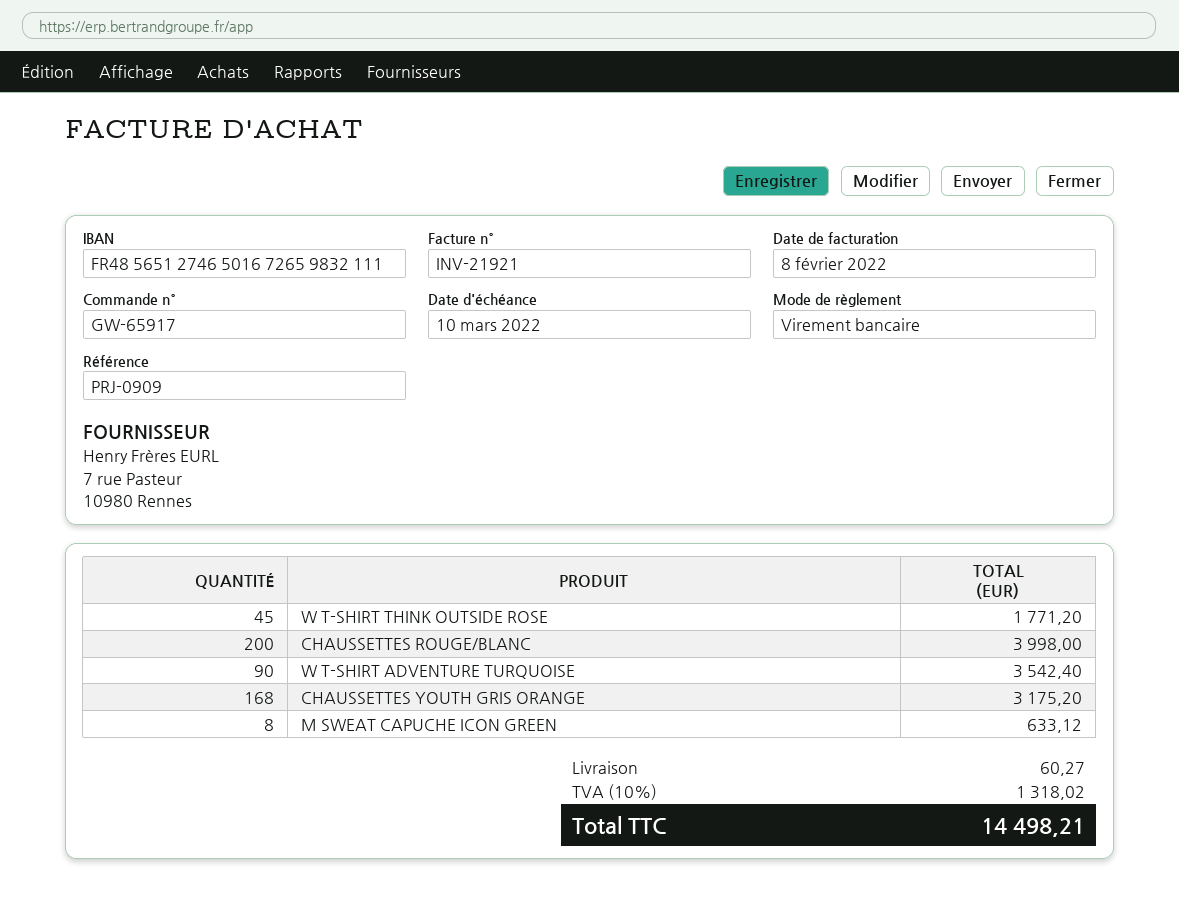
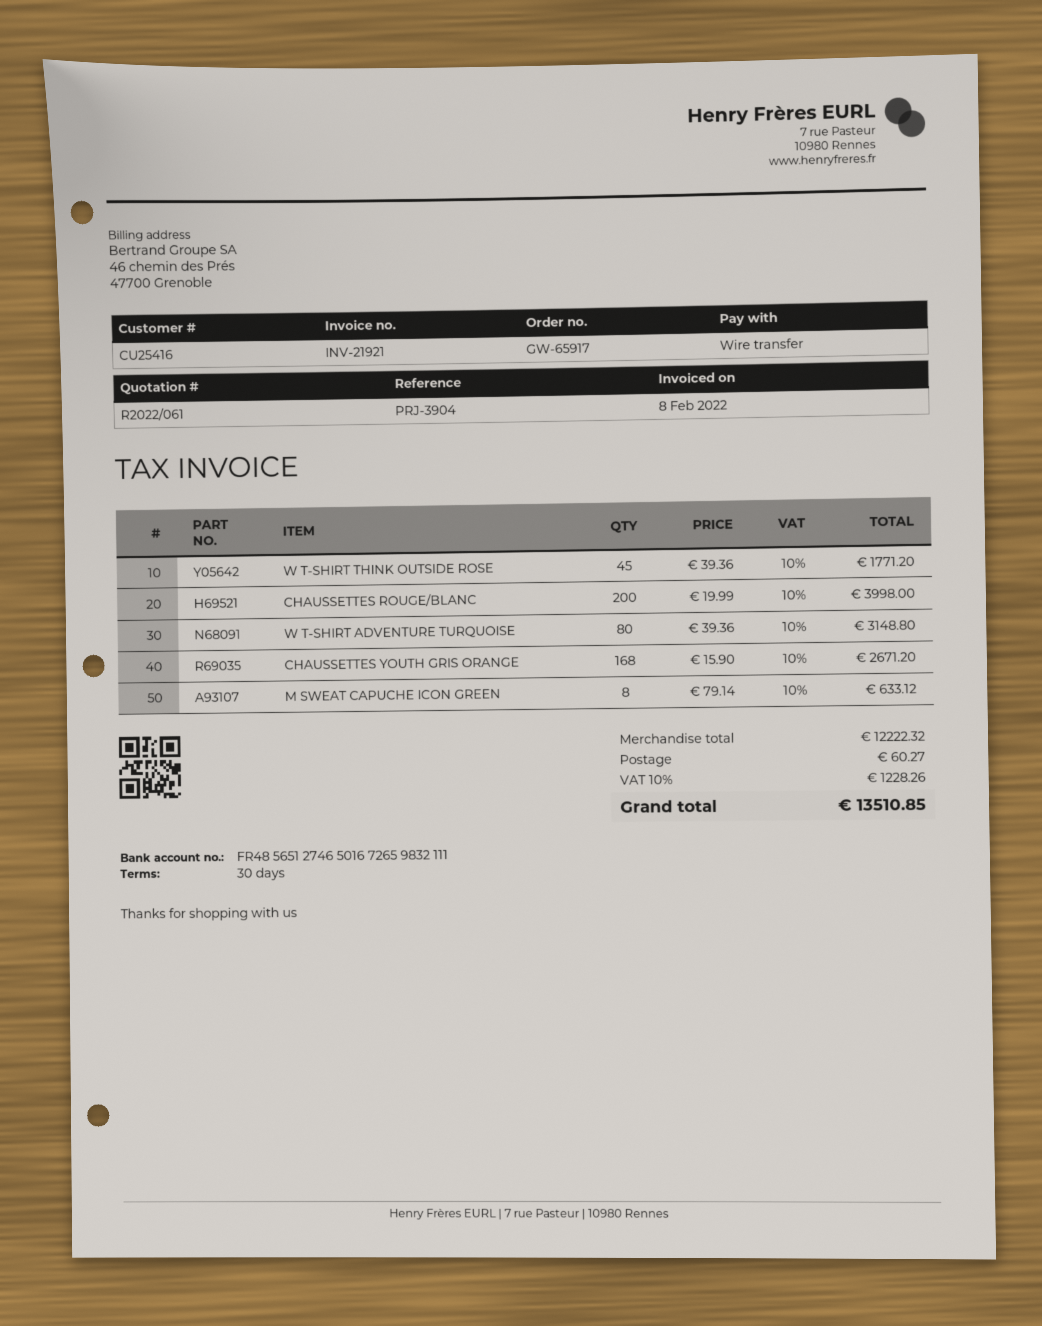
reference: PRJ-0909 -> PRJ-3904
W T-SHIRT ADVENTURE TURQUOISE: 90 for 3542.40 -> 80 for 3148.80
CHAUSSETTES YOUTH GRIS ORANGE: 168 for 3175.20 -> 168 for 2671.20
tax: 10% = 1318.02 -> 10% = 1228.26
total: 14498.21 -> 13510.85

